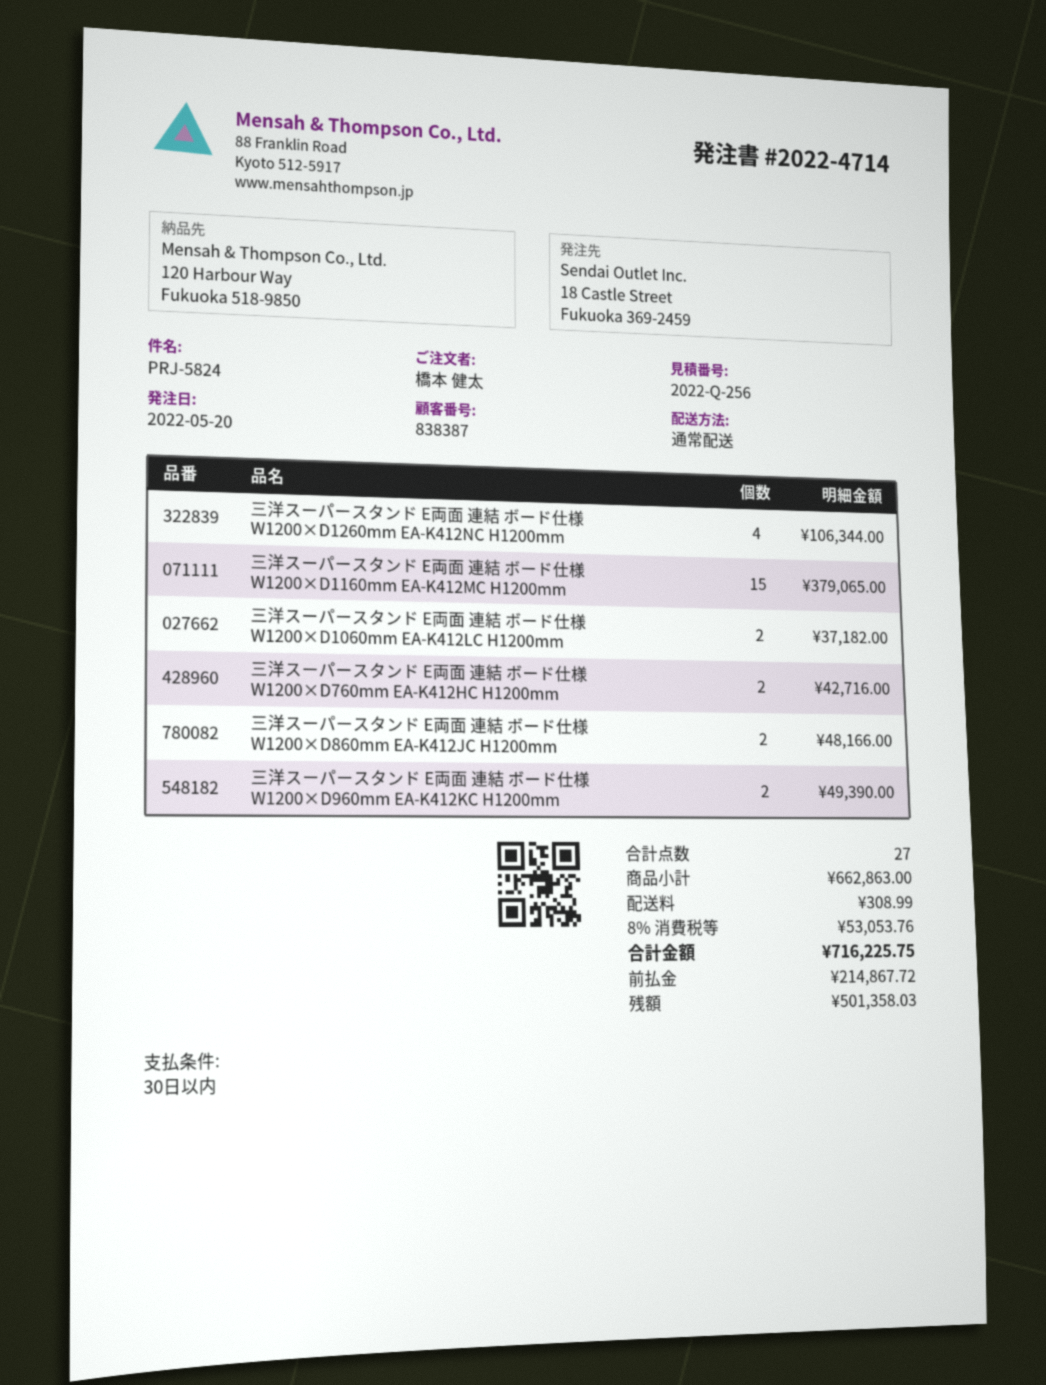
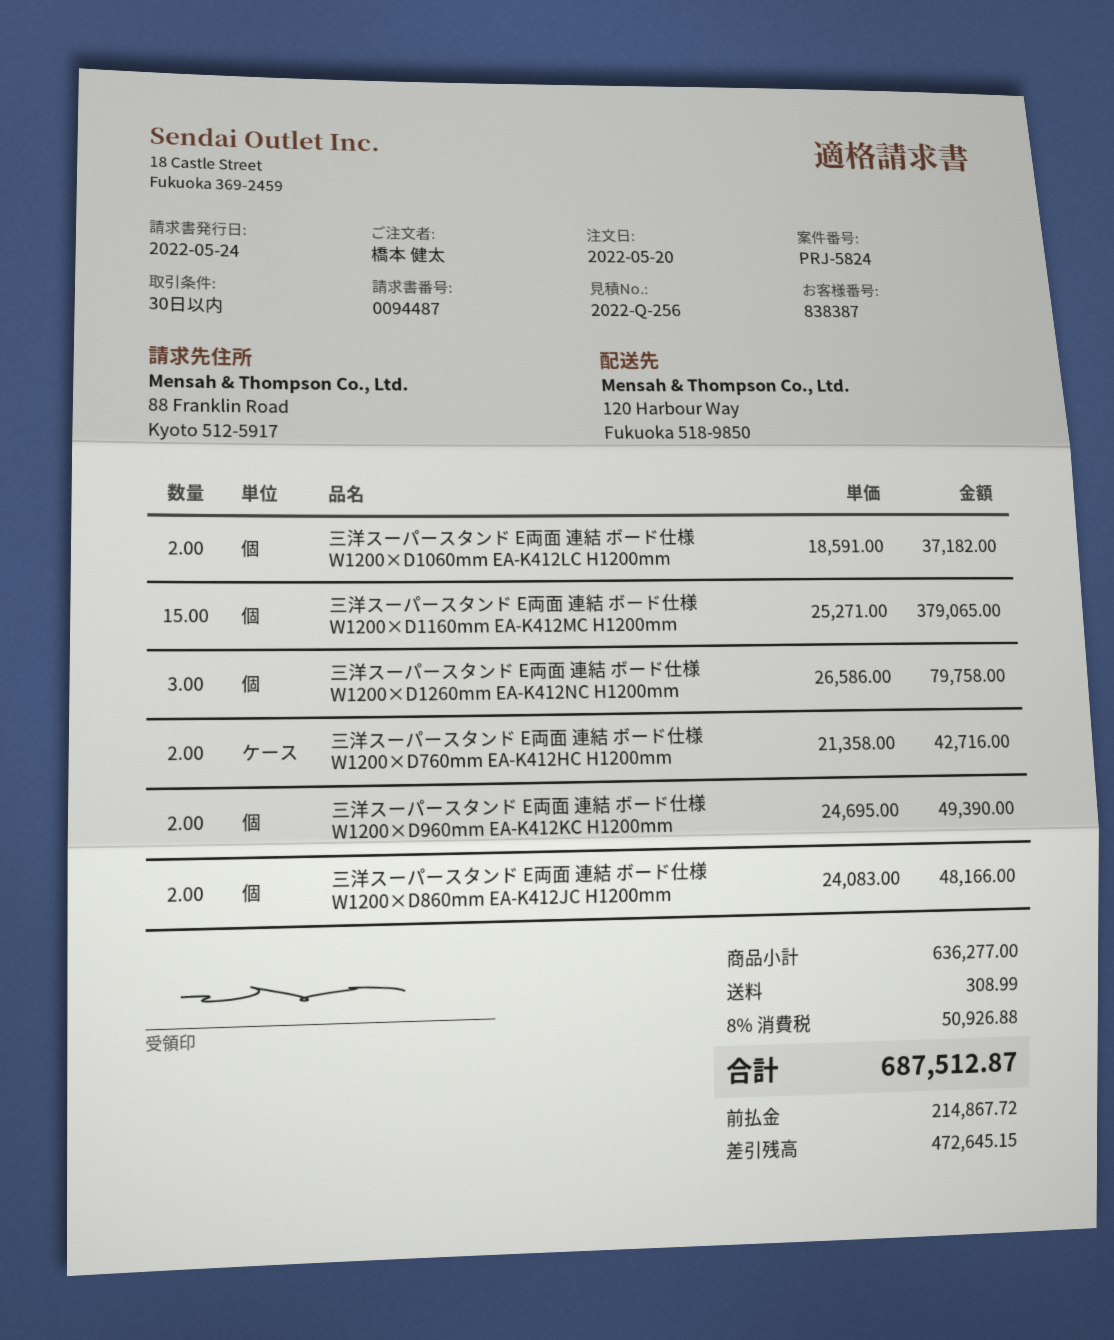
三洋スーパースタンド E両面 連結 ボード仕様 W1200×D1260mm EA-K412NC H1200mm: 4 for 106344.00 -> 3 for 79758.00
subtotal: 662863.00 -> 636277.00
tax: 8% = 53053.76 -> 8% = 50926.88
total: 716225.75 -> 687512.87
balance: 501358.03 -> 472645.15

